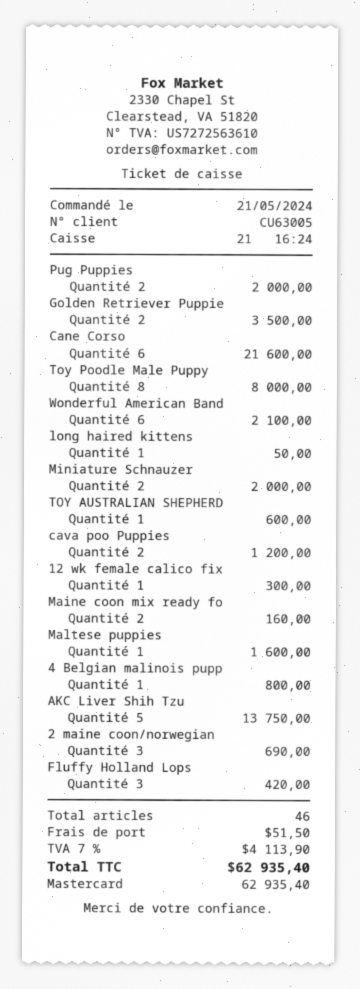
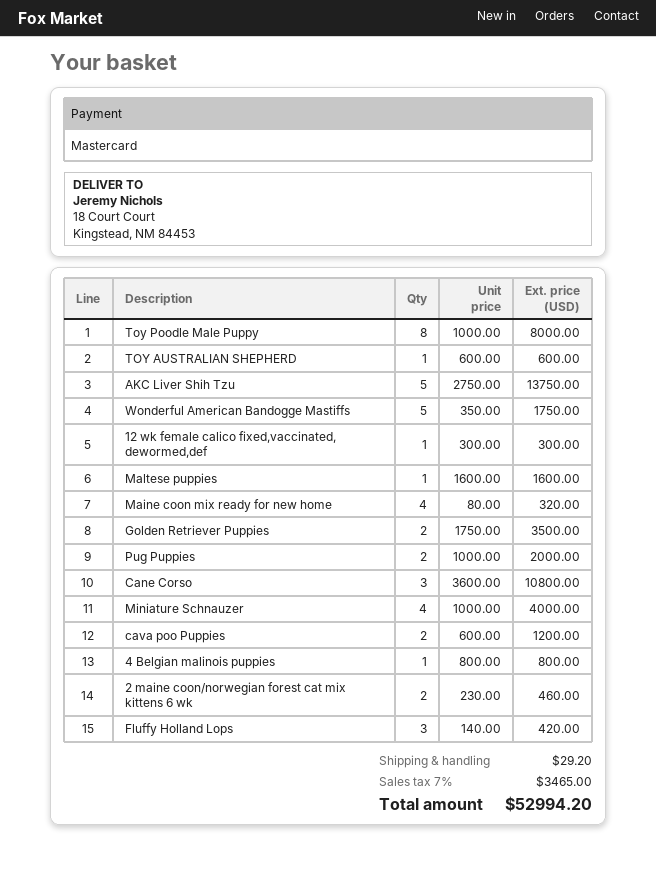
Cane Corso: 6 for 21600.00 -> 3 for 10800.00
Wonderful American Band: 6 for 2100.00 -> 5 for 1750.00
long haired kittens: 1 for 50.00 -> none
Miniature Schnauzer: 2 for 2000.00 -> 4 for 4000.00
Maine coon mix ready fo: 2 for 160.00 -> 4 for 320.00
2 maine coon/norwegian: 3 for 690.00 -> 2 for 460.00
shipping: 51.50 -> 29.20
tax: 7% = 4113.90 -> 7% = 3465.00
total: 62935.40 -> 52994.20

